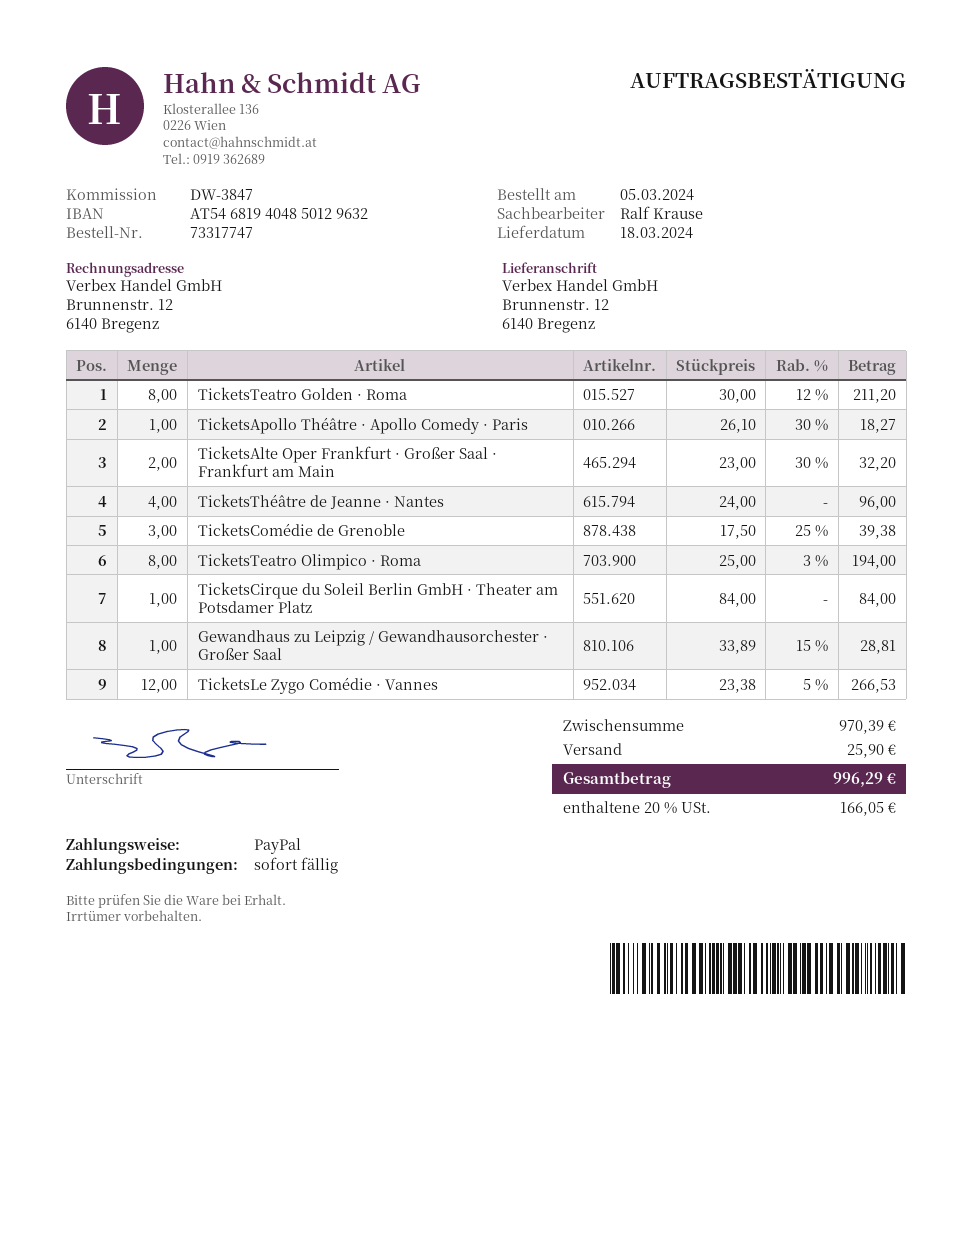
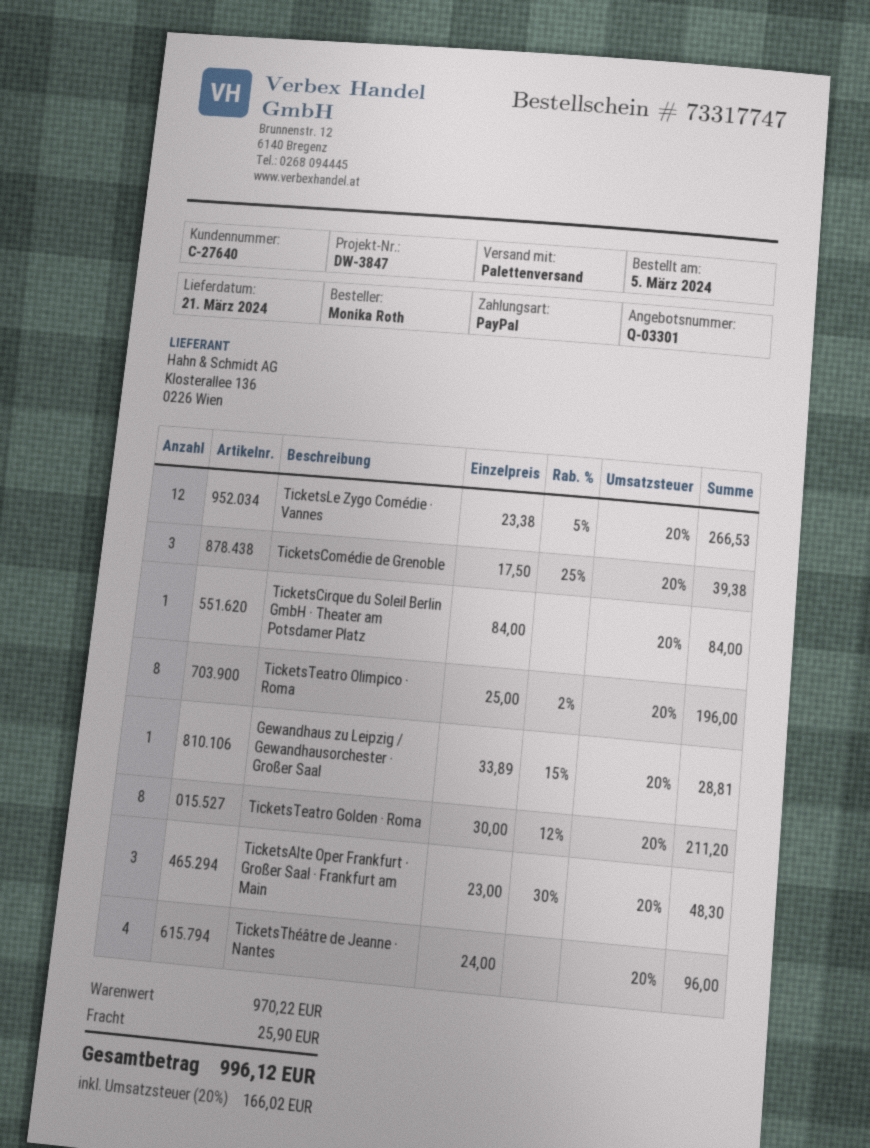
delivery date: 2024-03-18 -> 2024-03-21
TicketsApollo Théâtre · Apollo Comedy · Paris: 1 x 26.10 - 30% = 18.27 -> none
TicketsAlte Oper Frankfurt · Großer Saal · Frankfurt am Main: 2 x 23.00 - 30% = 32.20 -> 3 x 23.00 - 30% = 48.30
TicketsTeatro Olimpico · Roma: 8 x 25.00 - 3% = 194.00 -> 8 x 25.00 - 2% = 196.00
subtotal: 970.39 -> 970.22
tax: 20% = 166.05 -> 20% = 166.02
total: 996.29 -> 996.12

